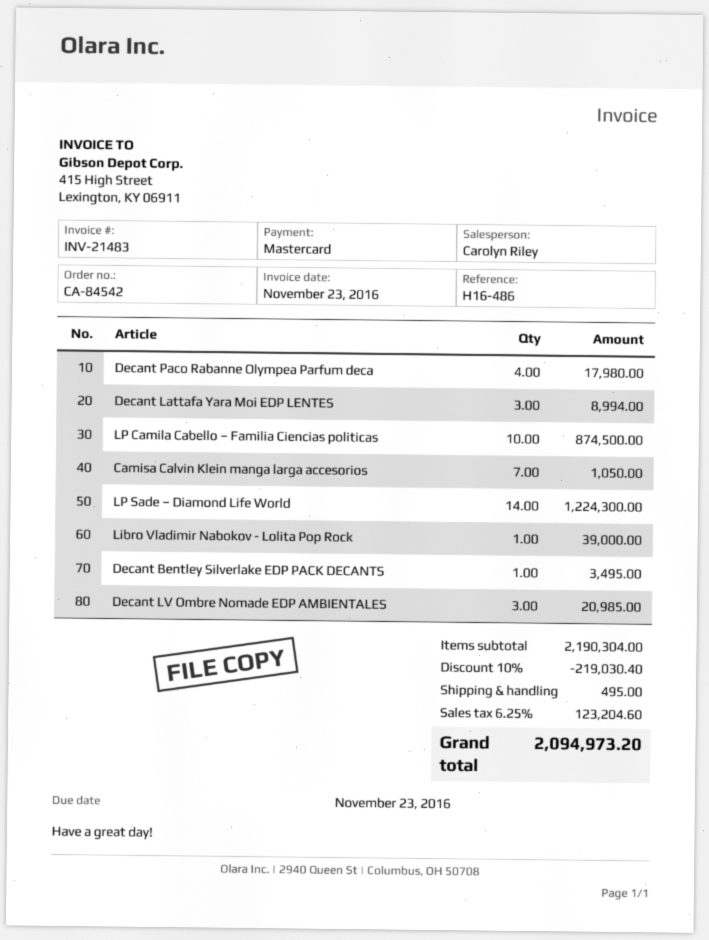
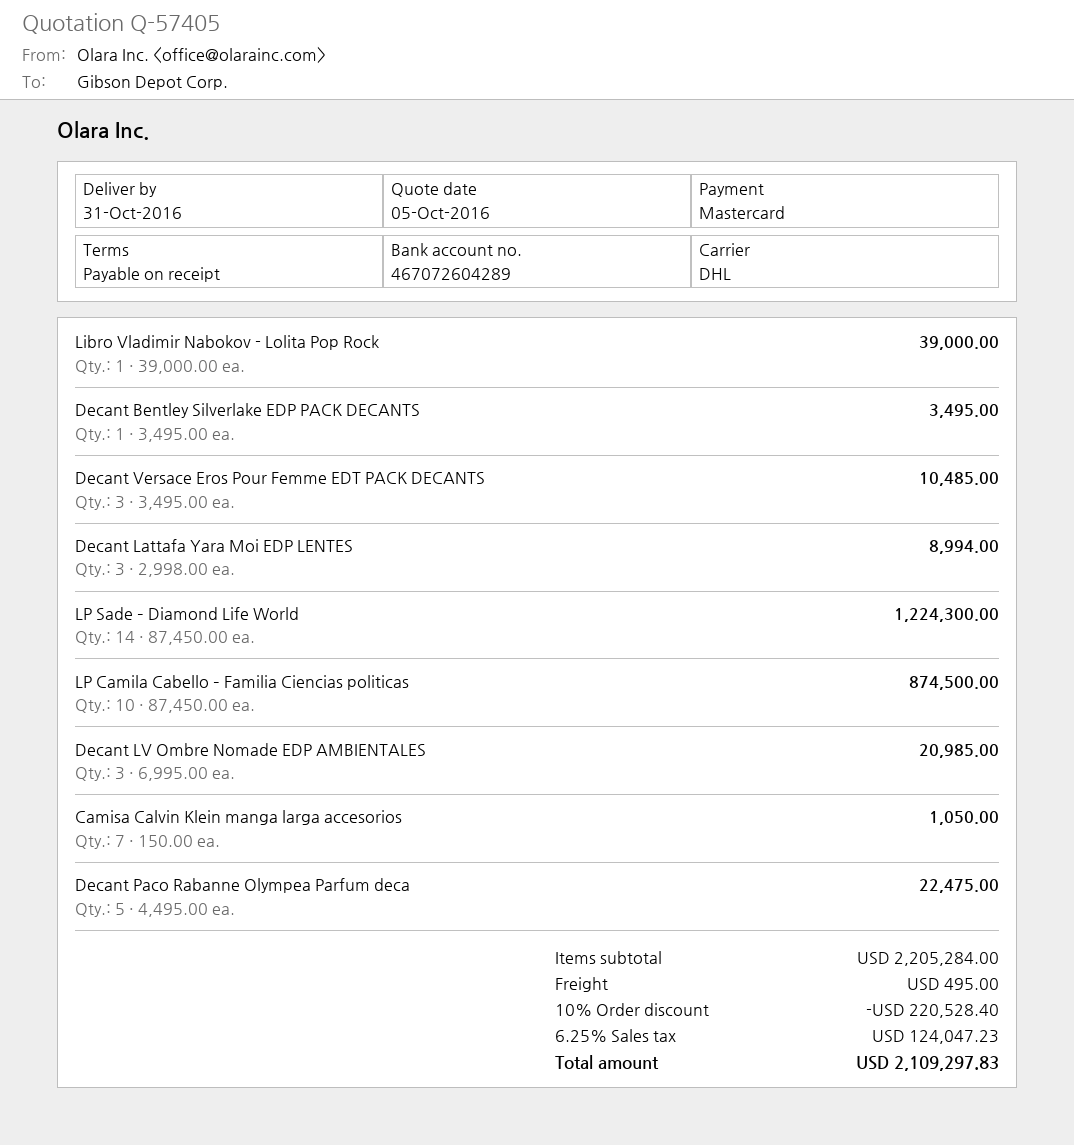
Decant Paco Rabanne Olympea Parfum deca: 4 for 17980.00 -> 5 for 22475.00
Decant Versace Eros Pour Femme EDT PACK DECANTS: none -> 3 for 10485.00
subtotal: 2190304.00 -> 2205284.00
discount: 10% = 219030.40 -> 10% = 220528.40
tax: 6.25% = 123204.60 -> 6.25% = 124047.23
total: 2094973.20 -> 2109297.83

